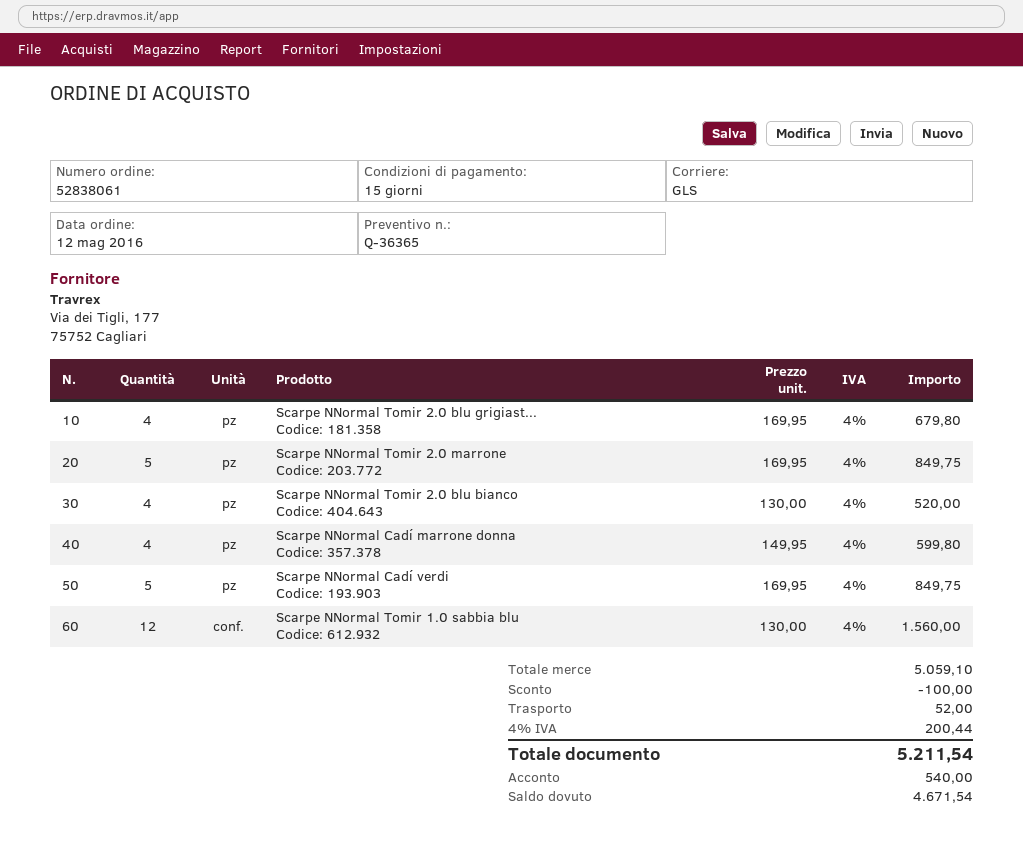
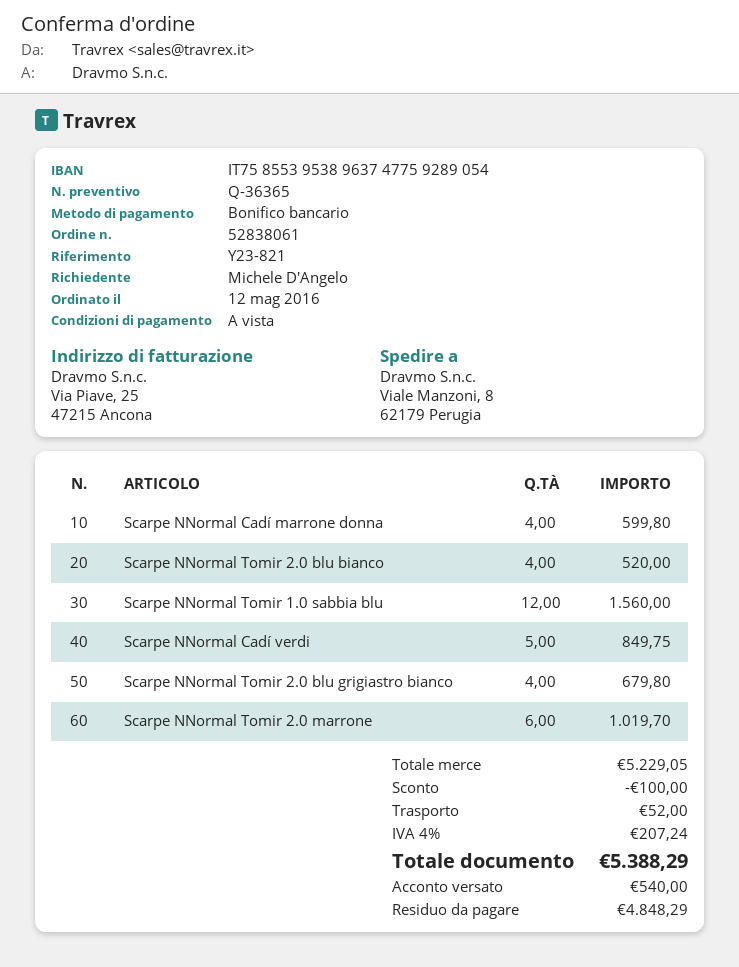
payment terms: 15 days -> on receipt
Scarpe NNormal Tomir 2.0 marrone: 5 for 849.75 -> 6 for 1019.70
subtotal: 5059.10 -> 5229.05
tax: 4% = 200.44 -> 4% = 207.24
total: 5211.54 -> 5388.29
balance: 4671.54 -> 4848.29

